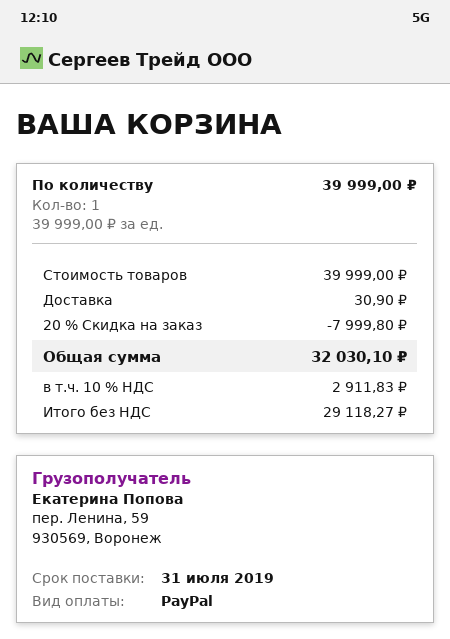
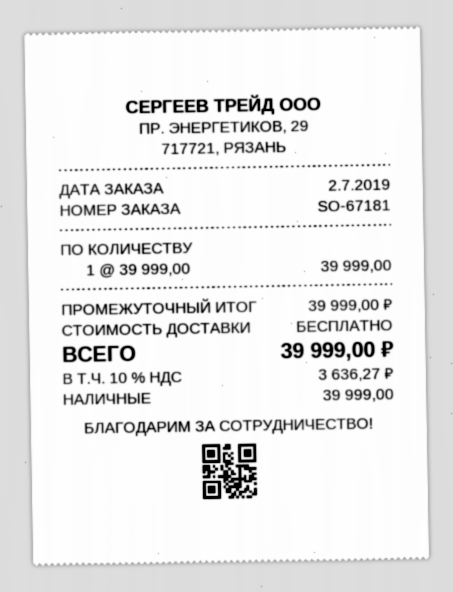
payment method: PayPal -> cash
discount: 20% = 7999.80 -> none
shipping: 30.90 -> 0.00
tax: 10% = 2911.83 -> 10% = 3636.27
total: 32030.10 -> 39999.00

